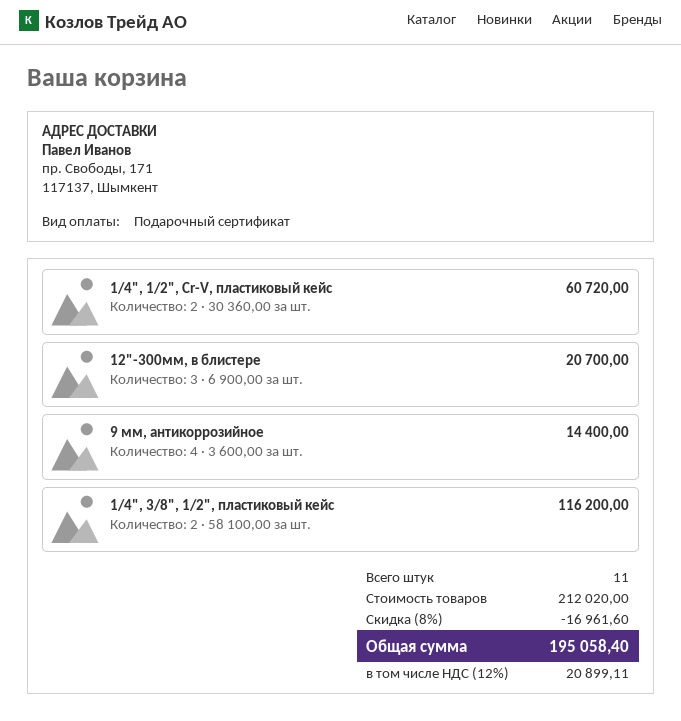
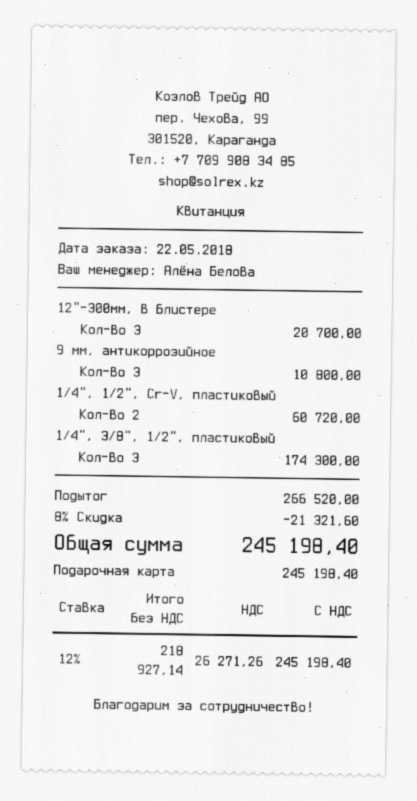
9 мм, антикоррозийное: 4 for 14400.00 -> 3 for 10800.00
1/4", 3/8", 1/2", пластиковый кейс: 2 for 116200.00 -> 3 for 174300.00
subtotal: 212020.00 -> 266520.00
discount: 8% = 16961.60 -> 8% = 21321.60
tax: 12% = 20899.11 -> 12% = 26271.26
total: 195058.40 -> 245198.40

